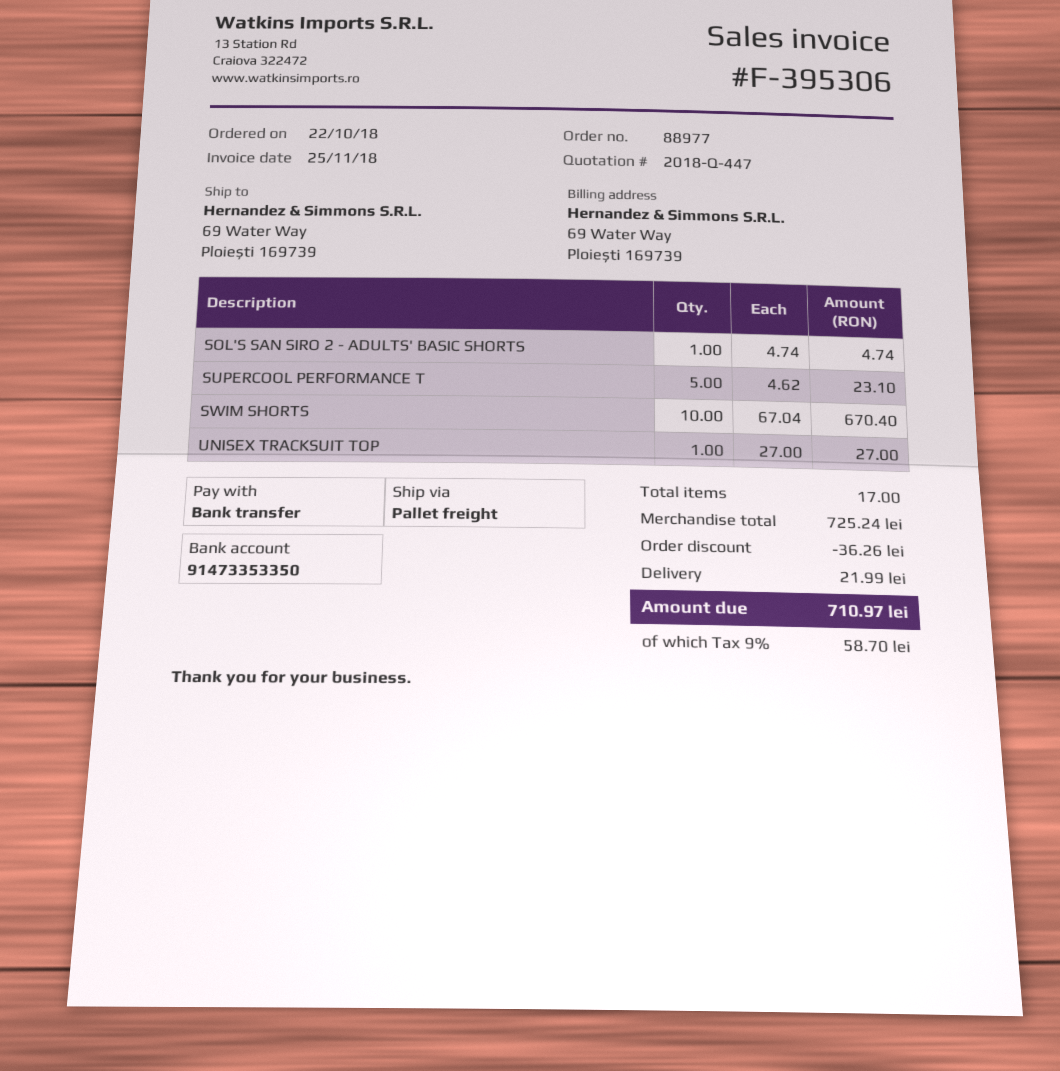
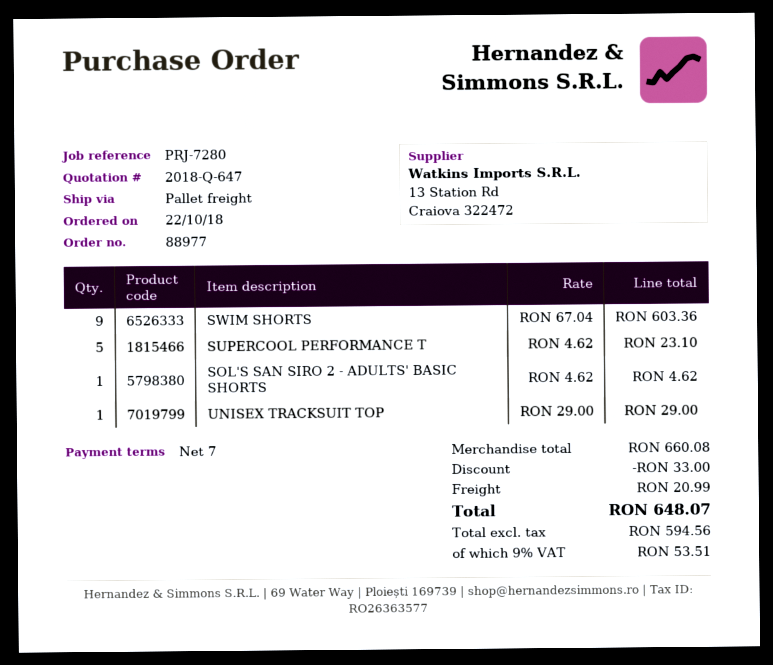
quote number: 2018-Q-447 -> 2018-Q-647
SOL'S SAN SIRO 2 - ADULTS' BASIC SHORTS: 1 x 4.74 = 4.74 -> 1 x 4.62 = 4.62
SWIM SHORTS: 10 x 67.04 = 670.40 -> 9 x 67.04 = 603.36
UNISEX TRACKSUIT TOP: 1 x 27.00 = 27.00 -> 1 x 29.00 = 29.00
subtotal: 725.24 -> 660.08
discount: 36.26 -> 33.00
shipping: 21.99 -> 20.99
tax: 9% = 58.70 -> 9% = 53.51
total: 710.97 -> 648.07

